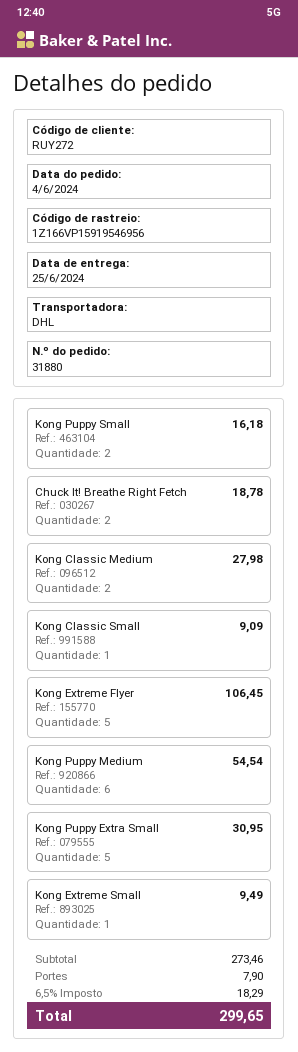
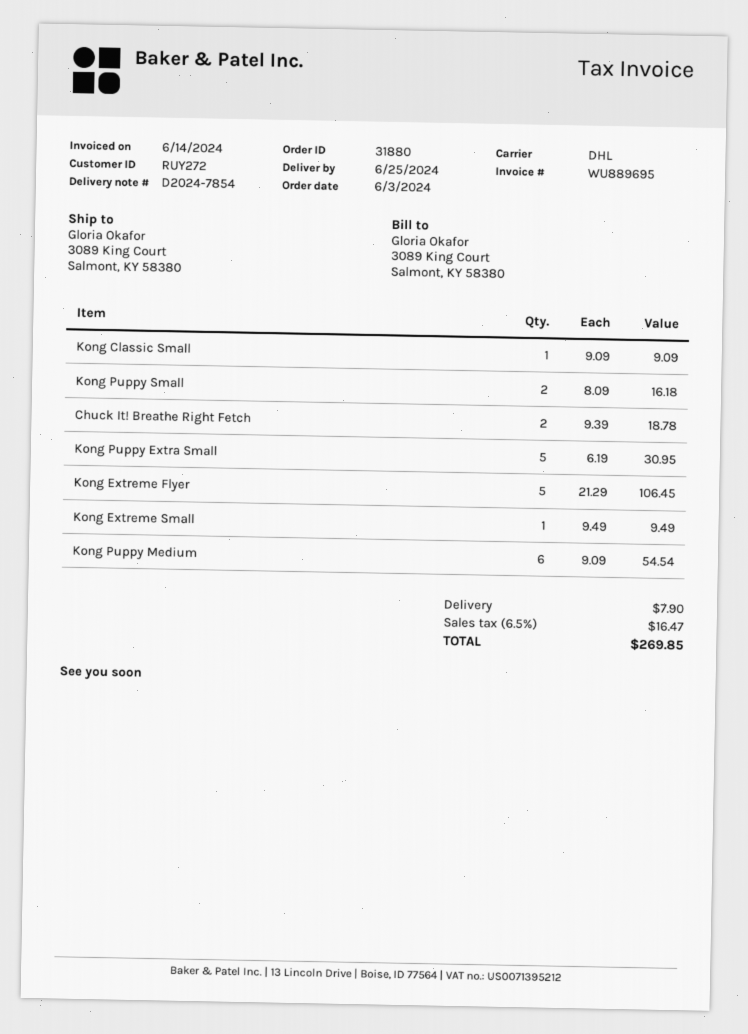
order date: 2024-06-04 -> 2024-06-03
Kong Classic Medium: 2 for 27.98 -> none
tax: 6.5% = 18.29 -> 6.5% = 16.47
total: 299.65 -> 269.85

